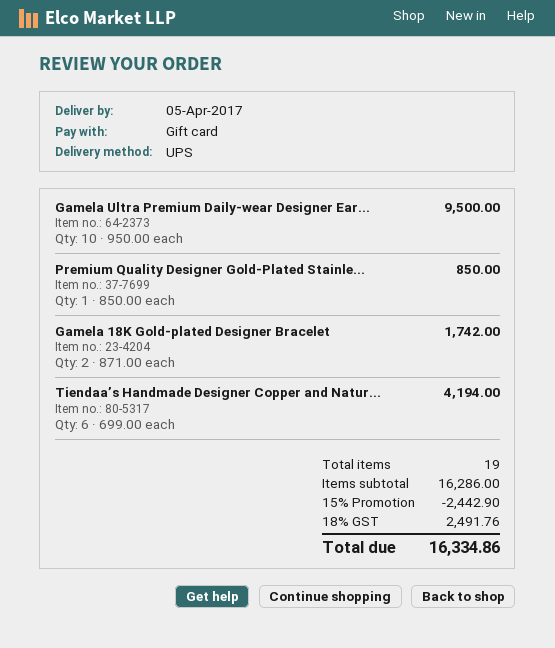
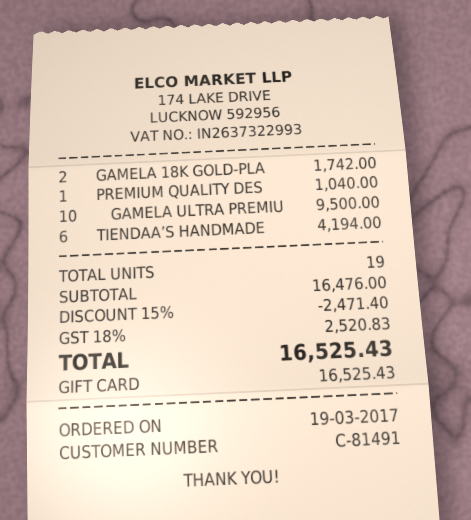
Premium Quality Designer Gold-Plated Stainle...: 1 for 850.00 -> 1 for 1040.00
subtotal: 16286.00 -> 16476.00
discount: 15% = 2442.90 -> 15% = 2471.40
tax: 18% = 2491.76 -> 18% = 2520.83
total: 16334.86 -> 16525.43

